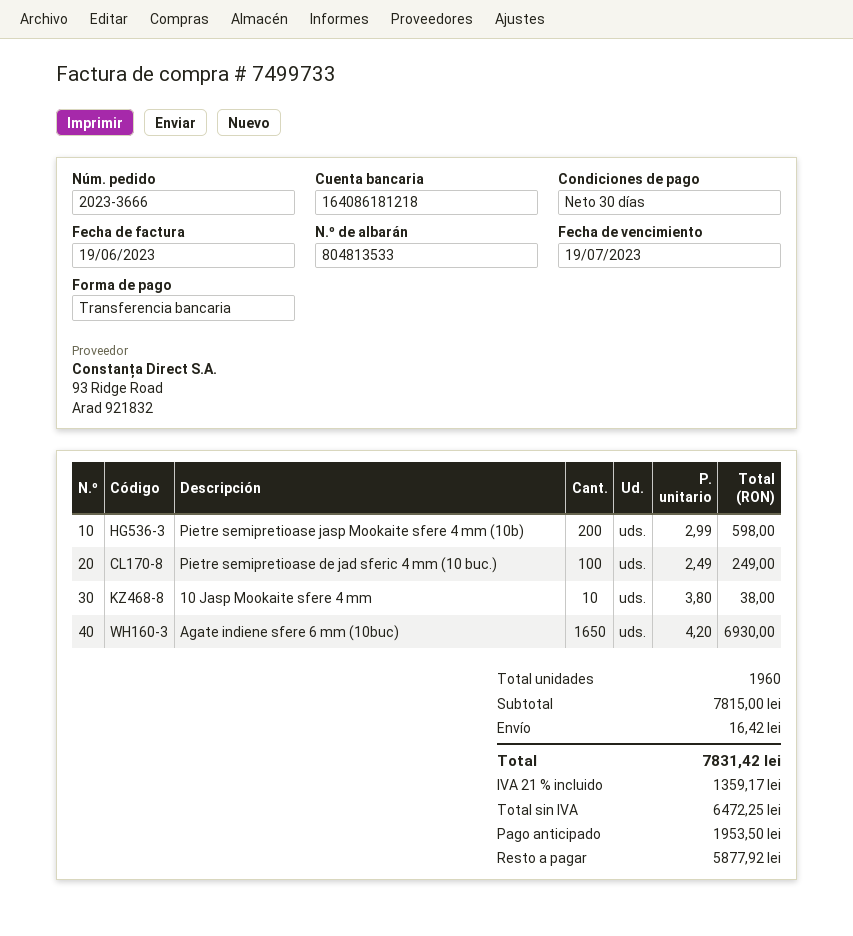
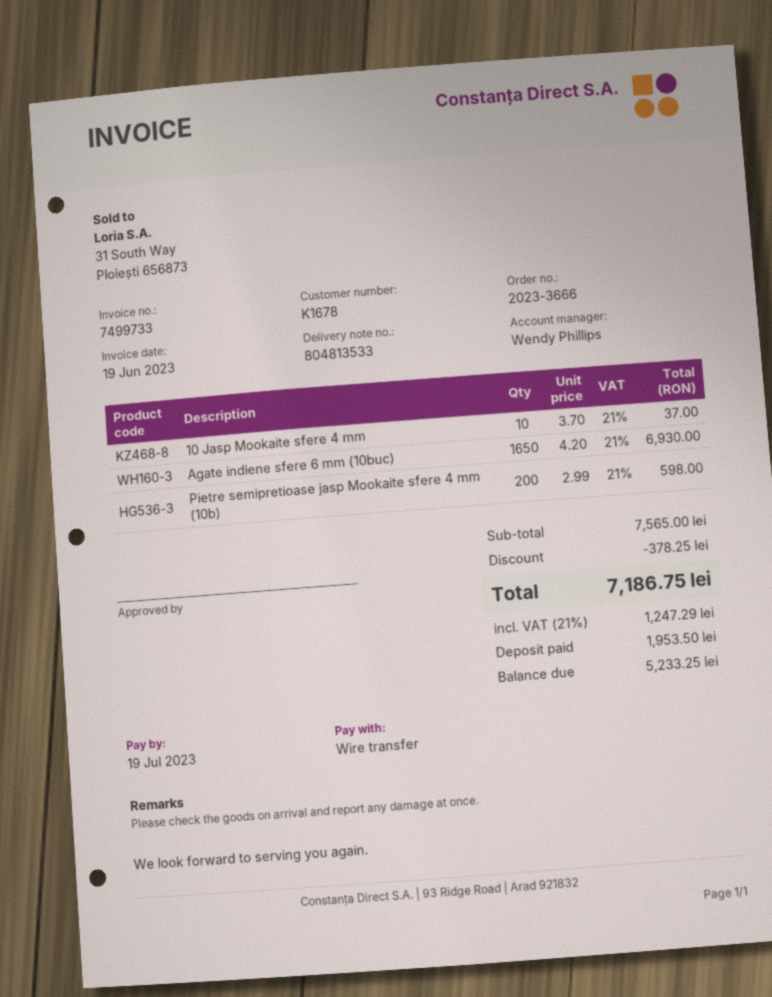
Pietre semipretioase de jad sferic 4 mm (10 buc.): 100 x 2.49 = 249.00 -> none
10 Jasp Mookaite sfere 4 mm: 10 x 3.80 = 38.00 -> 10 x 3.70 = 37.00
subtotal: 7815.00 -> 7565.00
discount: none -> 378.25
shipping: 16.42 -> none
tax: 21% = 1359.17 -> 21% = 1247.29
total: 7831.42 -> 7186.75
balance: 5877.92 -> 5233.25

